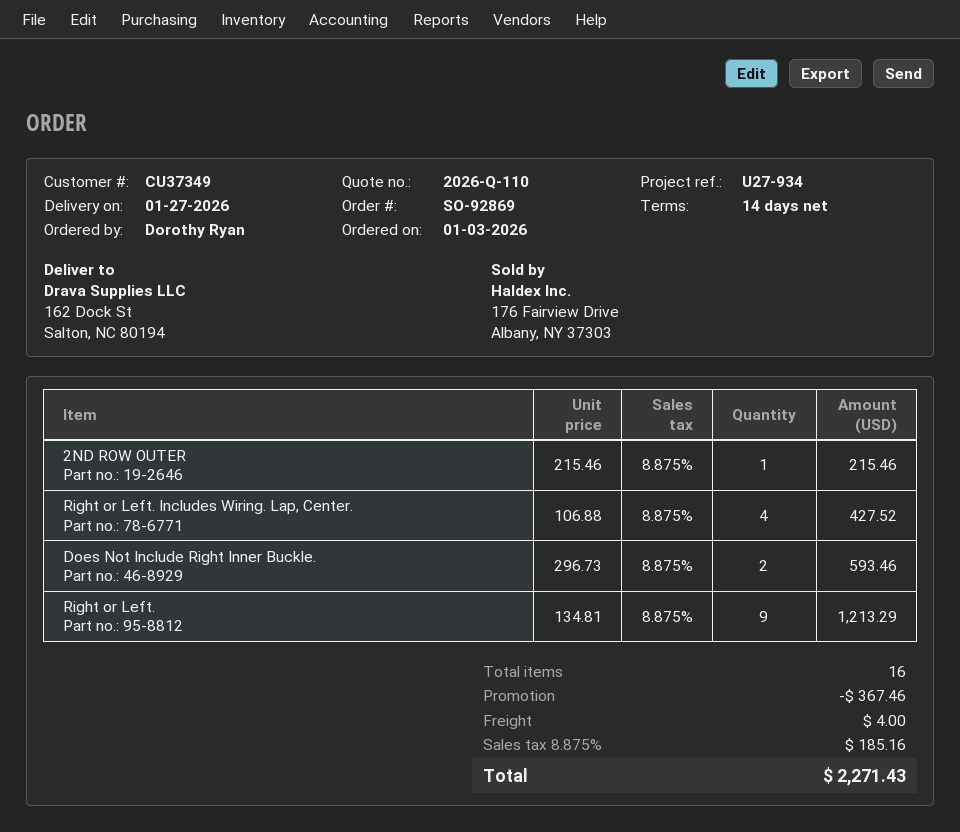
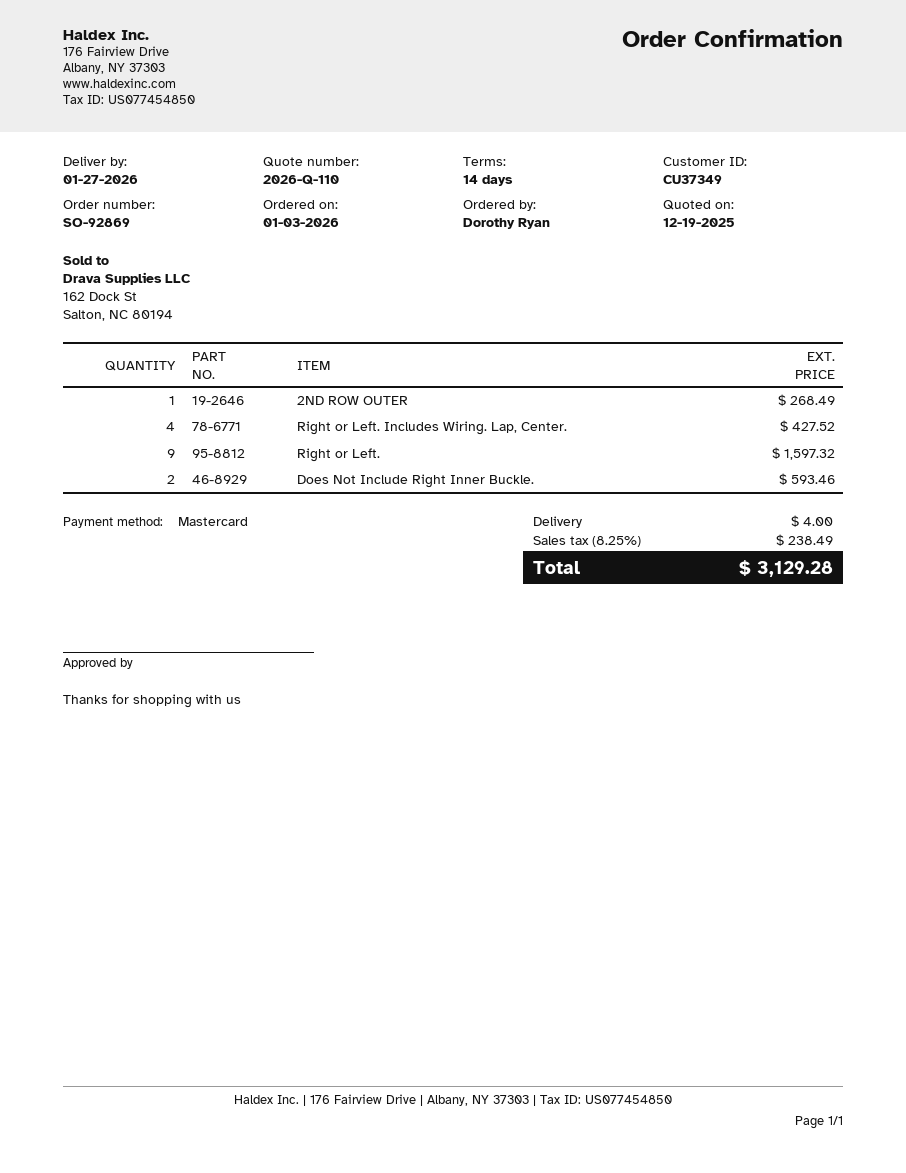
2ND ROW OUTER: 1 for 215.46 -> 1 for 268.49
Right or Left.: 9 for 1213.29 -> 9 for 1597.32
discount: 367.46 -> none
tax: 8.875% = 185.16 -> 8.25% = 238.49
total: 2271.43 -> 3129.28

